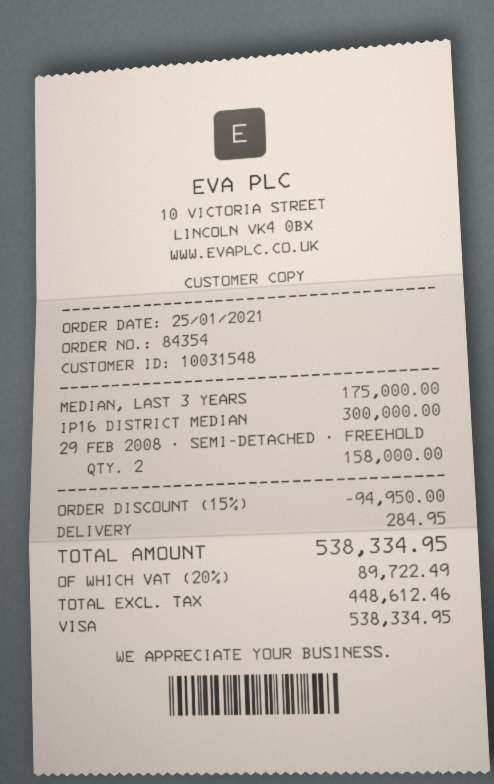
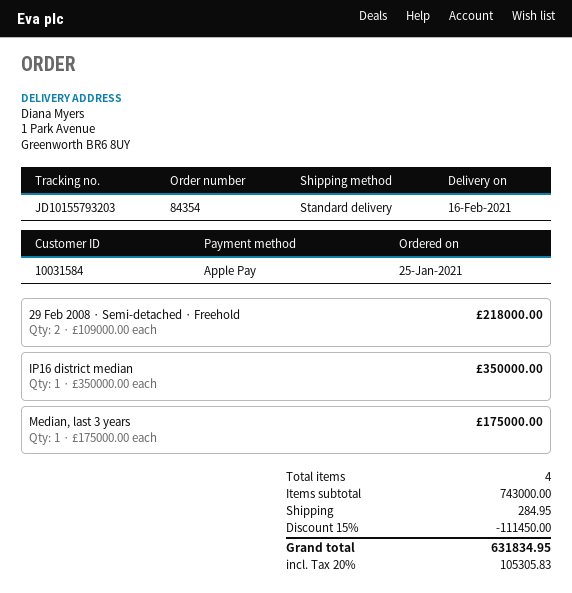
customer number: 10031548 -> 10031584
payment method: Visa -> Apple Pay
IP16 DISTRICT MEDIAN: 1 for 300000.00 -> 1 for 350000.00
29 FEB 2008 · SEMI-DETACHED · FREEHOLD: 2 for 158000.00 -> 2 for 218000.00
discount: 15% = 94950.00 -> 15% = 111450.00
tax: 20% = 89722.49 -> 20% = 105305.83
total: 538334.95 -> 631834.95

